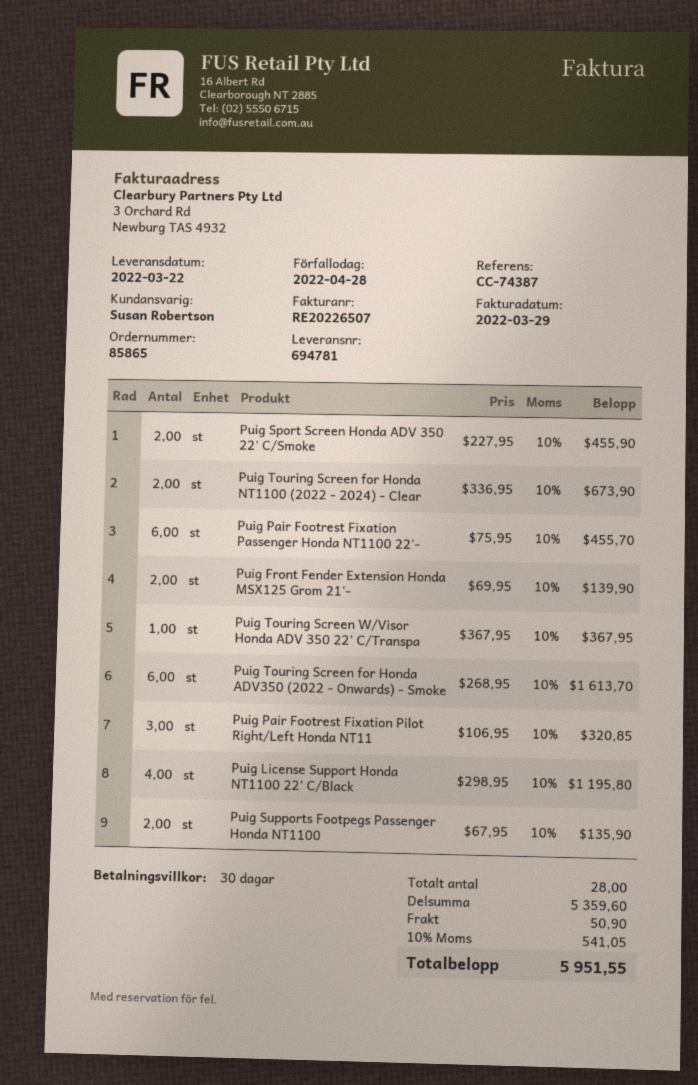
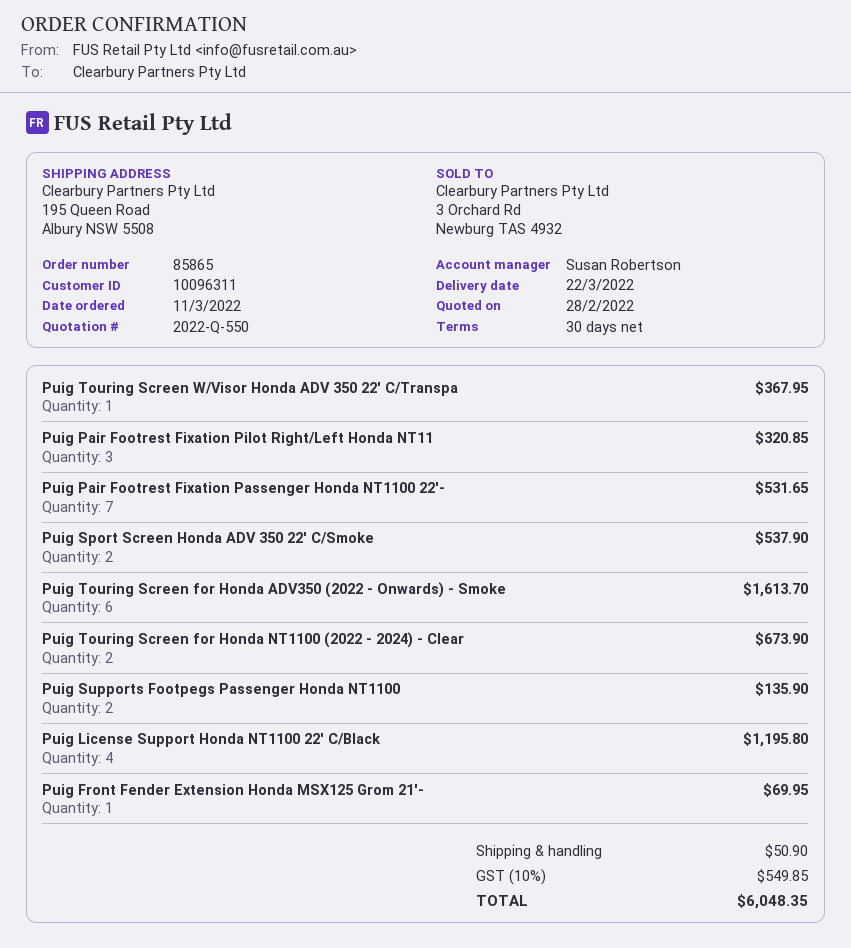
Puig Sport Screen Honda ADV 350 22' C/Smoke: 2 for 455.90 -> 2 for 537.90
Puig Pair Footrest Fixation Passenger Honda NT1100 22'-: 6 for 455.70 -> 7 for 531.65
Puig Front Fender Extension Honda MSX125 Grom 21'-: 2 for 139.90 -> 1 for 69.95
tax: 10% = 541.05 -> 10% = 549.85
total: 5951.55 -> 6048.35

